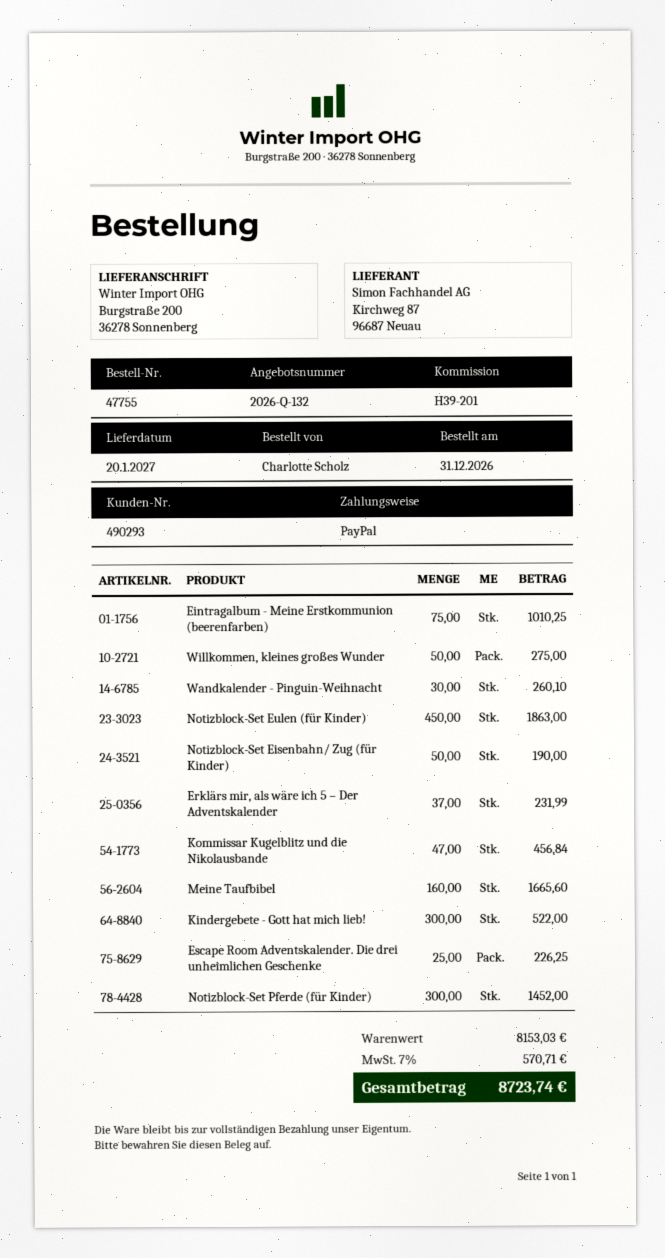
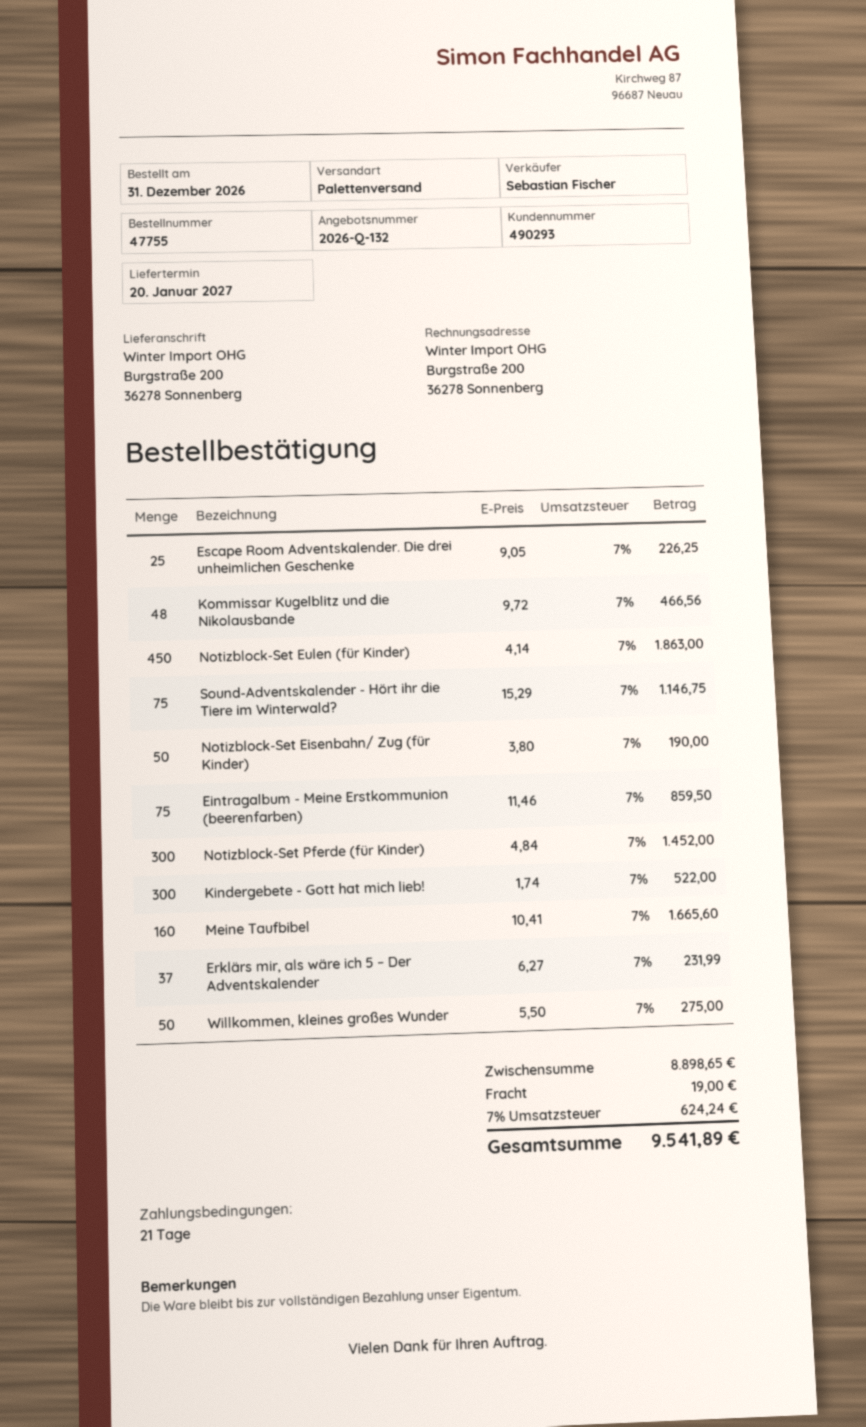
Eintragalbum - Meine Erstkommunion (beerenfarben): 75 for 1010.25 -> 75 for 859.50
Wandkalender - Pinguin-Weihnacht: 30 for 260.10 -> none
Kommissar Kugelblitz und die Nikolausbande: 47 for 456.84 -> 48 for 466.56
Sound-Adventskalender - Hört ihr die Tiere im Winterwald?: none -> 75 for 1146.75
subtotal: 8153.03 -> 8898.65
shipping: none -> 19.00
tax: 7% = 570.71 -> 7% = 624.24
total: 8723.74 -> 9541.89

